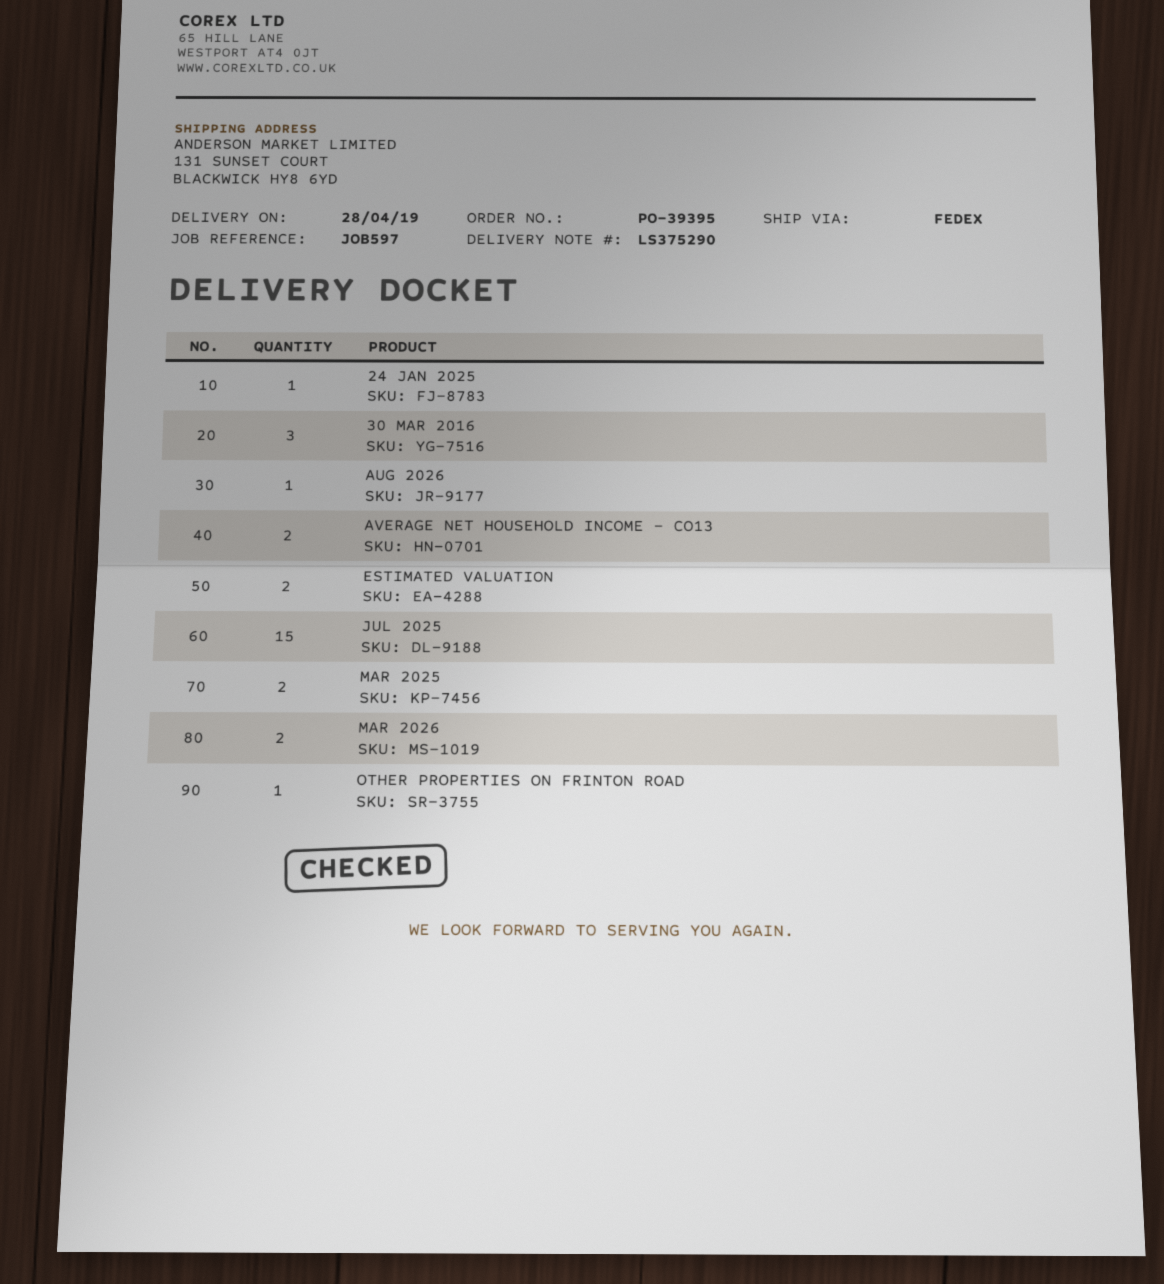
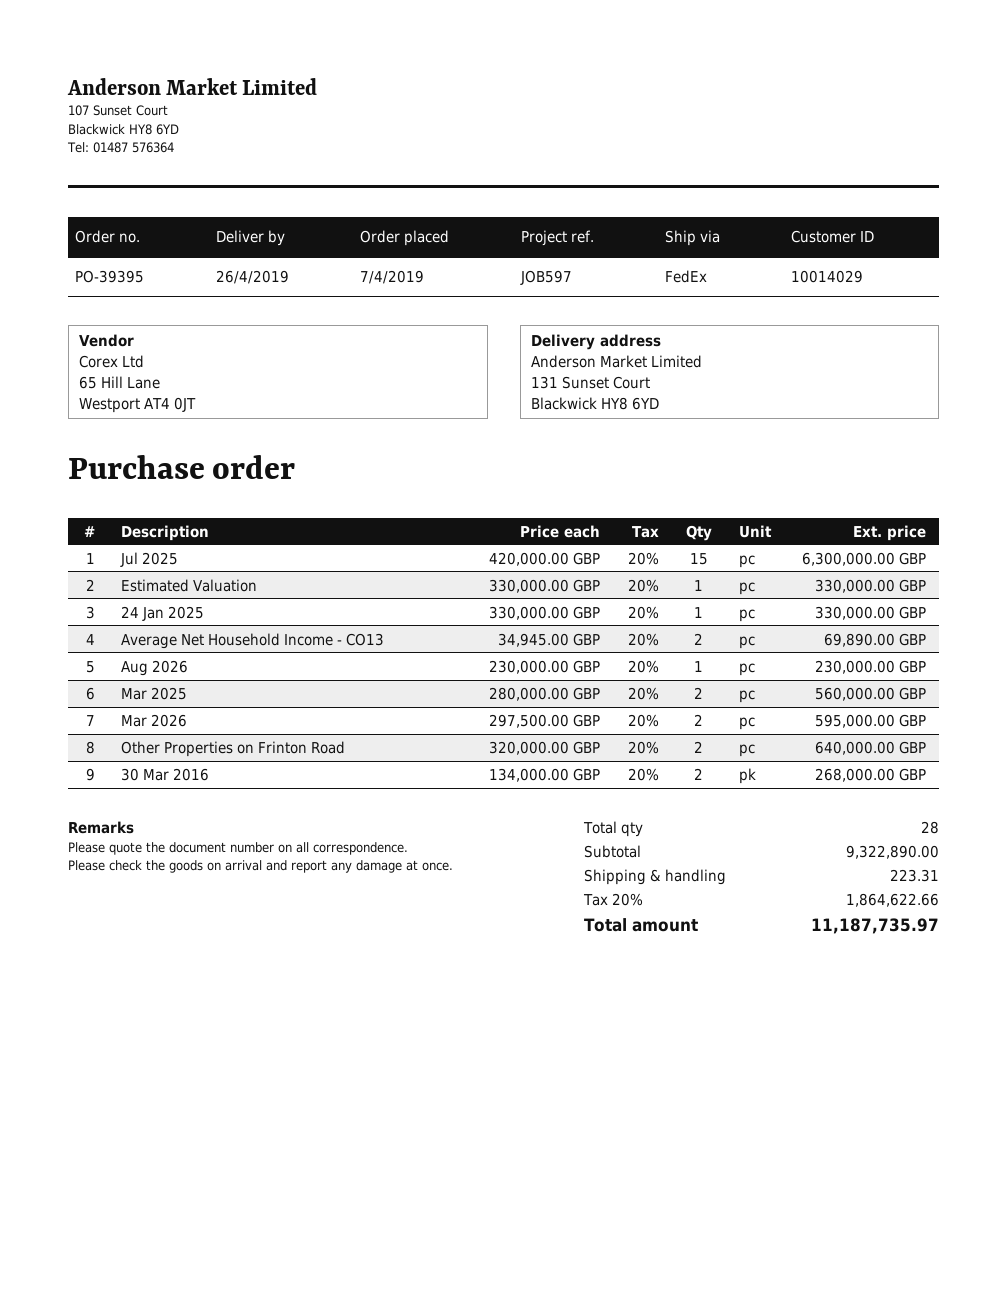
delivery date: 2019-04-28 -> 2019-04-26
30 MAR 2016: 3 -> 2
ESTIMATED VALUATION: 2 -> 1
OTHER PROPERTIES ON FRINTON ROAD: 1 -> 2

